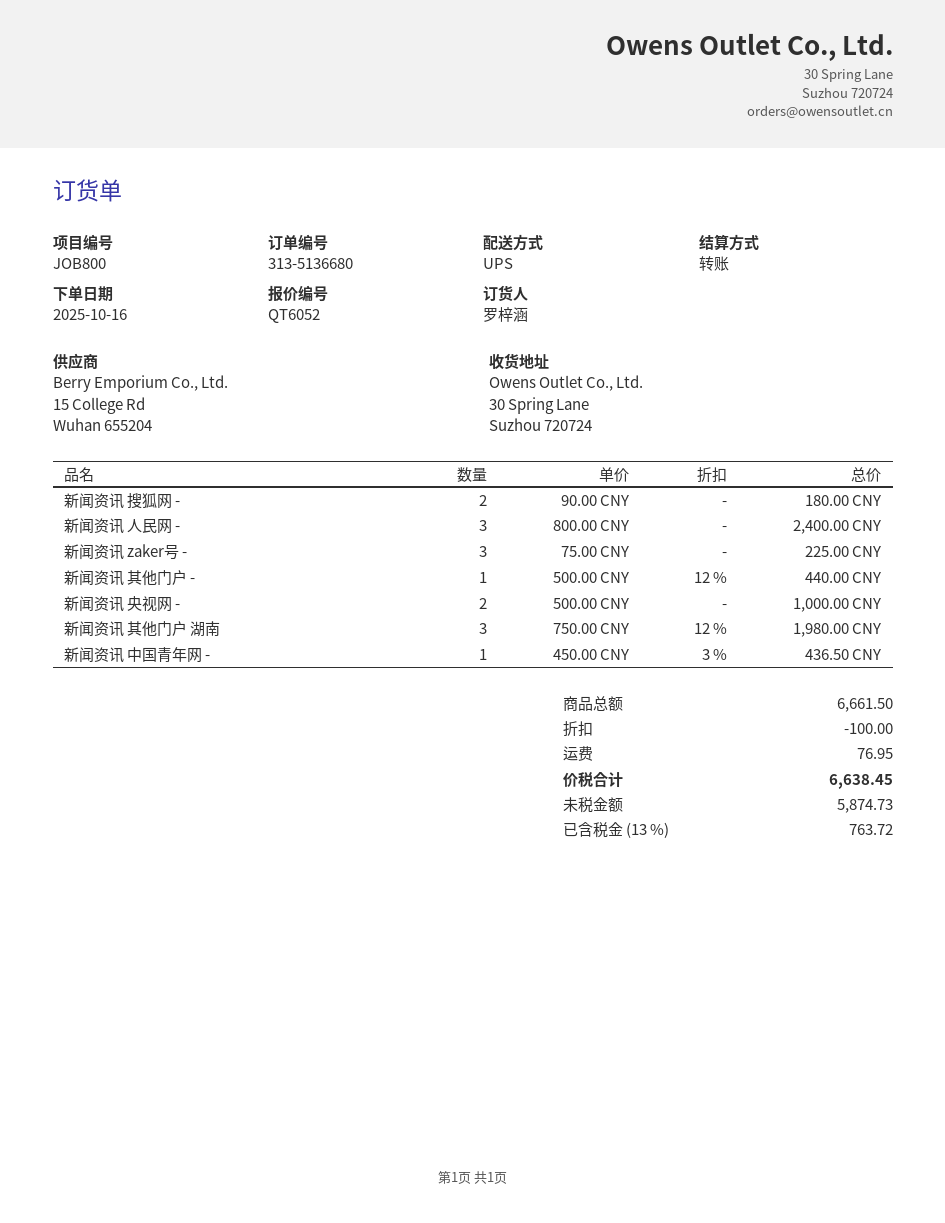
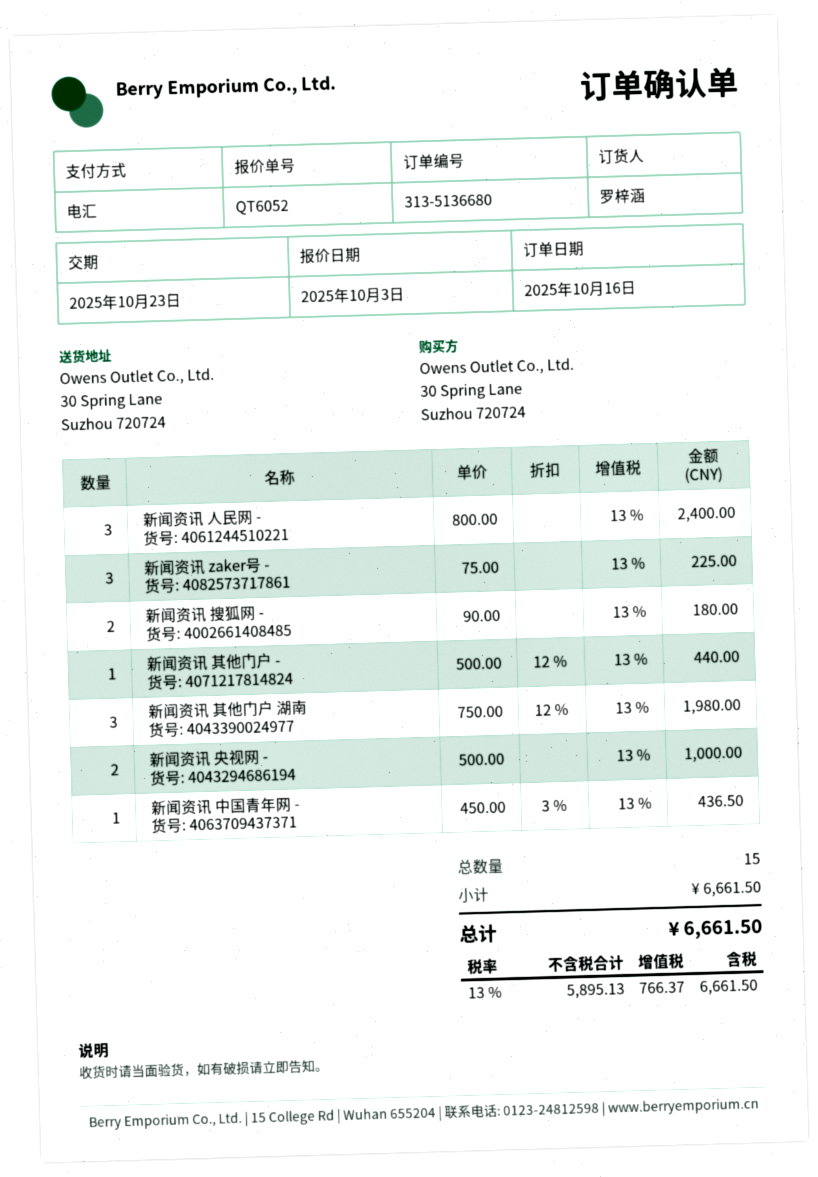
discount: 100.00 -> none
shipping: 76.95 -> none
net: 5874.73 -> 5895.13
tax: 13% = 763.72 -> 13% = 766.37
total: 6638.45 -> 6661.50

